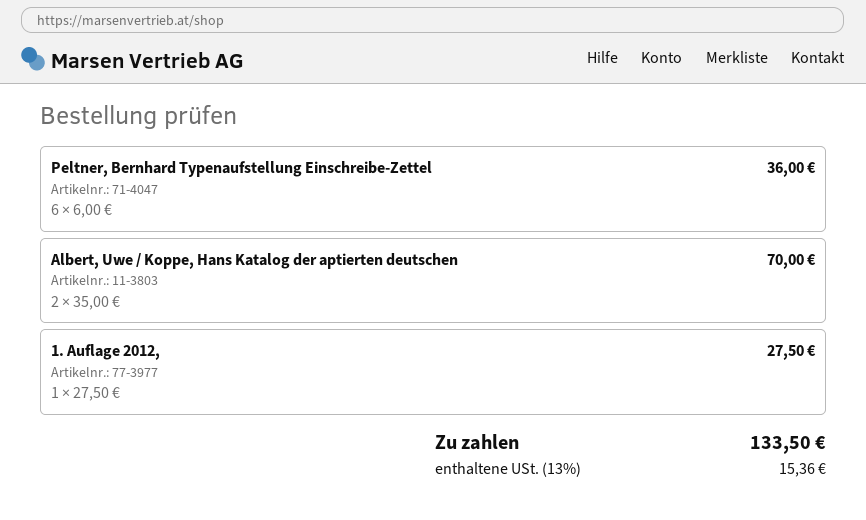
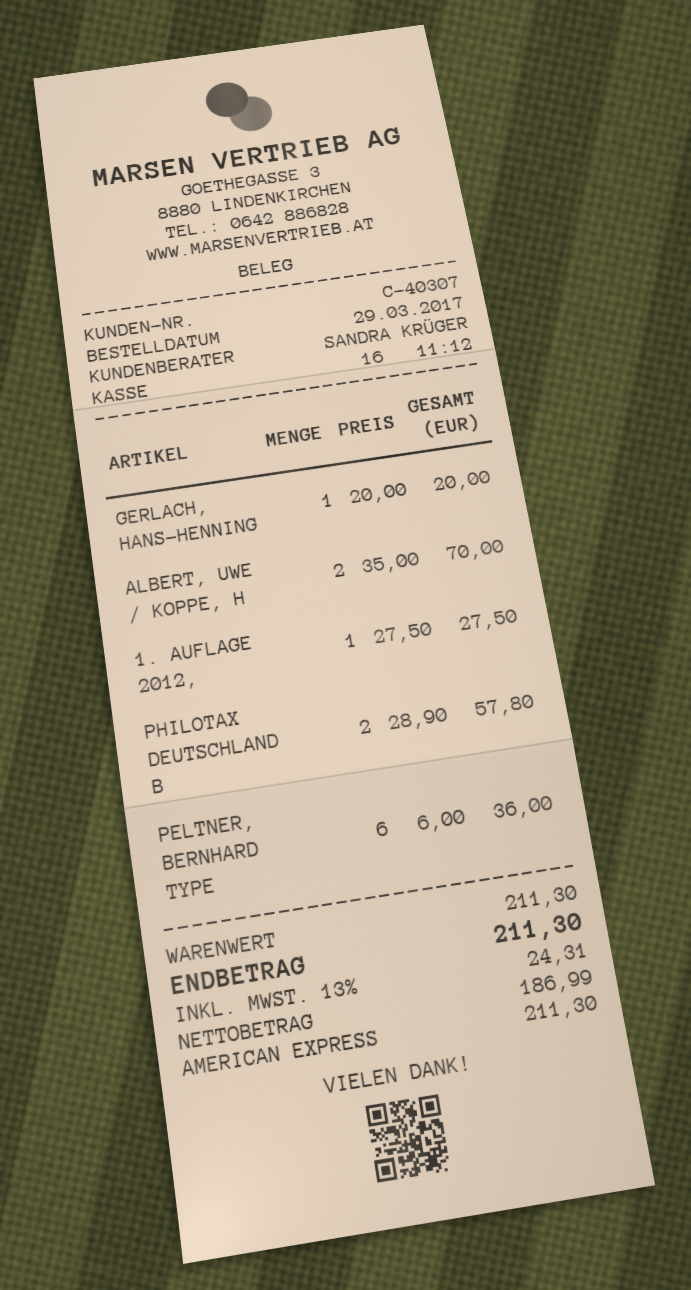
GERLACH, HANS-HENNING: none -> 1 x 20.00 = 20.00
PHILOTAX DEUTSCHLAND B: none -> 2 x 28.90 = 57.80
tax: 13% = 15.36 -> 13% = 24.31
total: 133.50 -> 211.30

